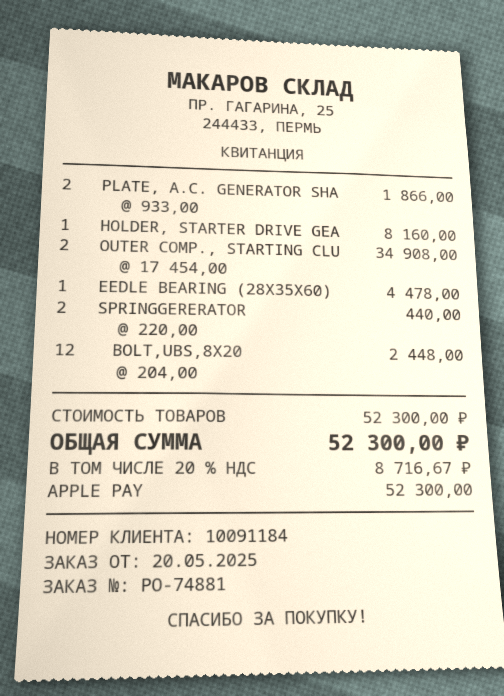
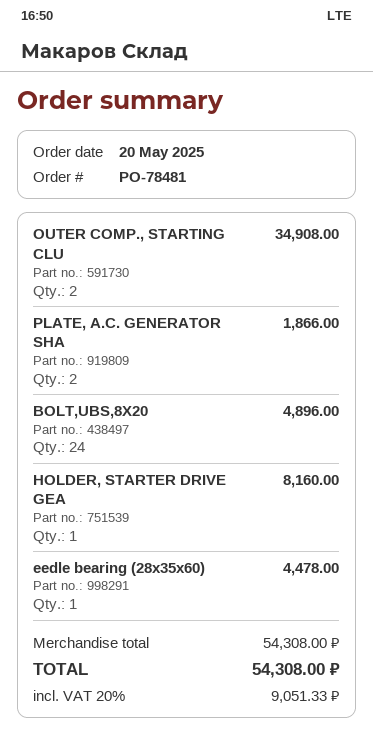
order number: PO-74881 -> PO-78481
SPRINGGERERATOR: 2 for 440.00 -> none
BOLT,UBS,8X20: 12 for 2448.00 -> 24 for 4896.00
subtotal: 52300.00 -> 54308.00
tax: 20% = 8716.67 -> 20% = 9051.33
total: 52300.00 -> 54308.00

